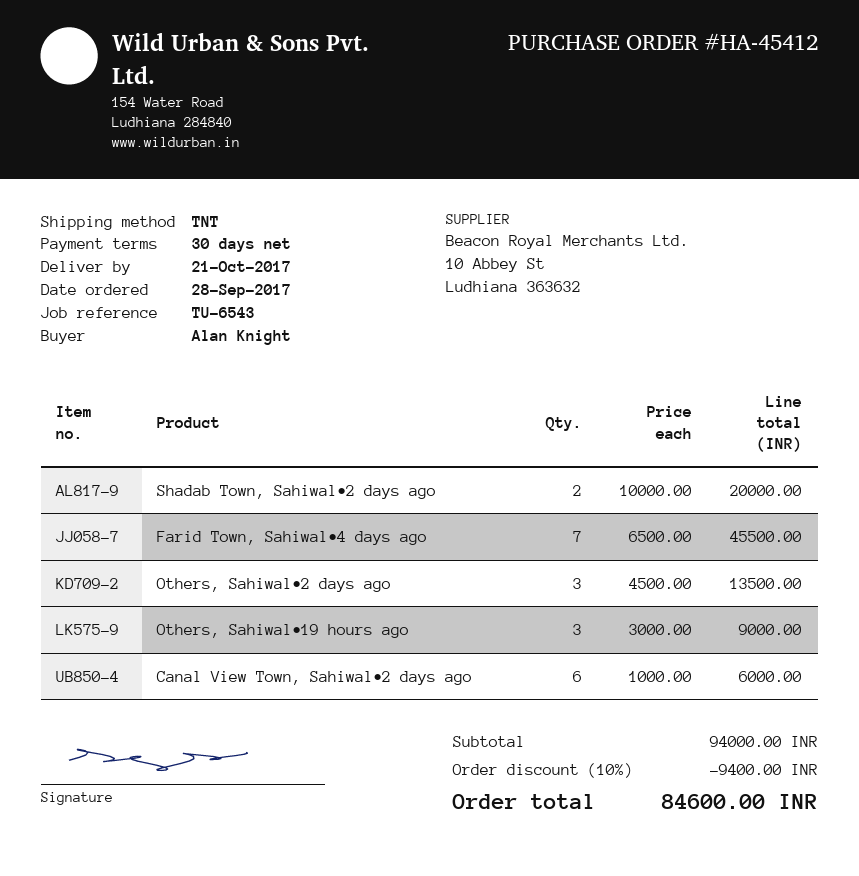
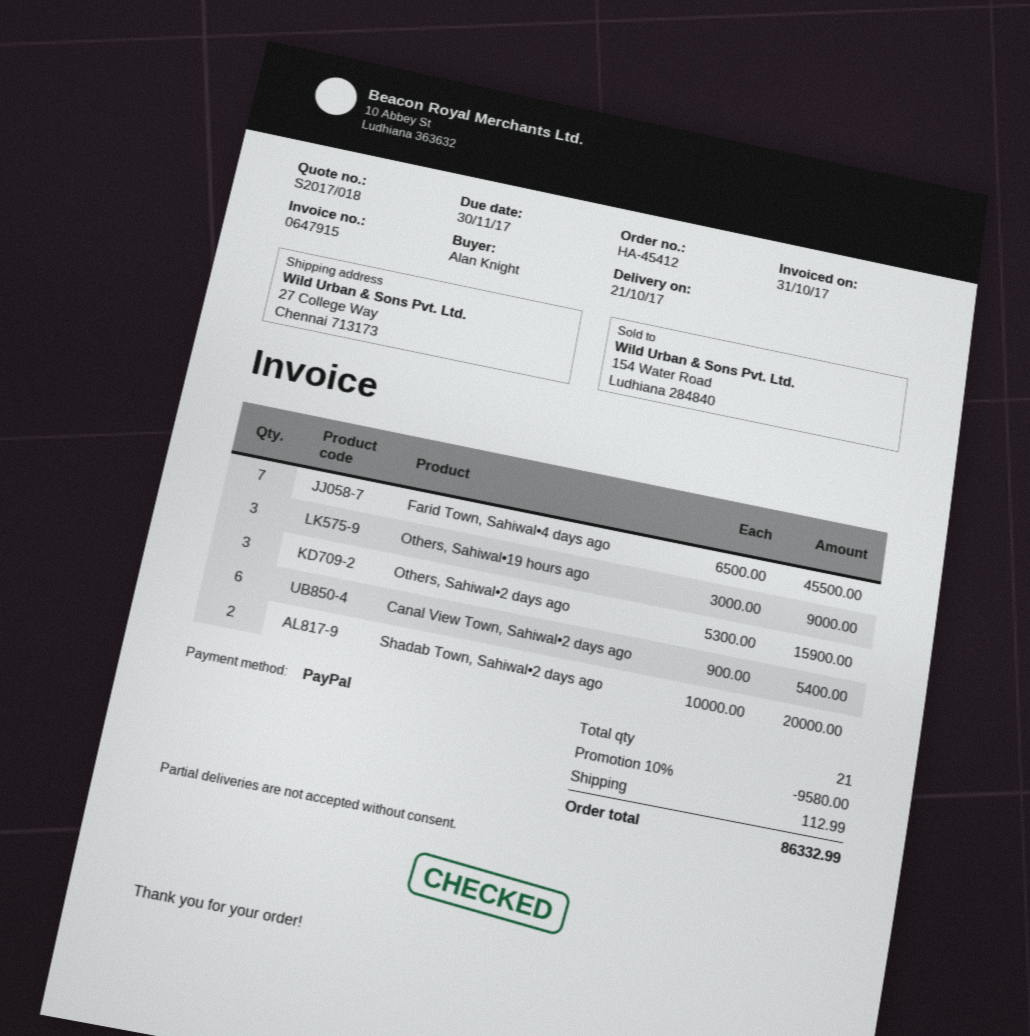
Others, Sahiwal•2 days ago: 3 x 4500.00 = 13500.00 -> 3 x 5300.00 = 15900.00
Canal View Town, Sahiwal•2 days ago: 6 x 1000.00 = 6000.00 -> 6 x 900.00 = 5400.00
discount: 10% = 9400.00 -> 10% = 9580.00
shipping: none -> 112.99
total: 84600.00 -> 86332.99

